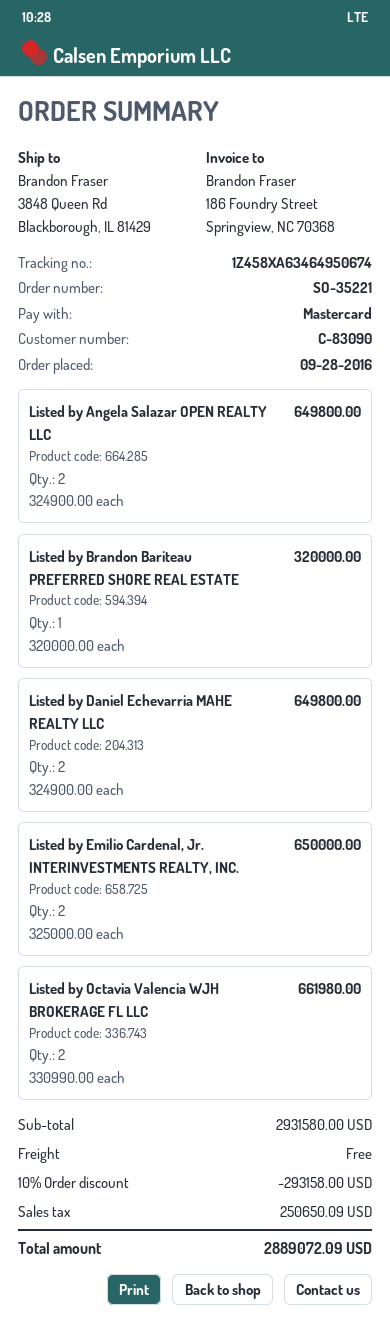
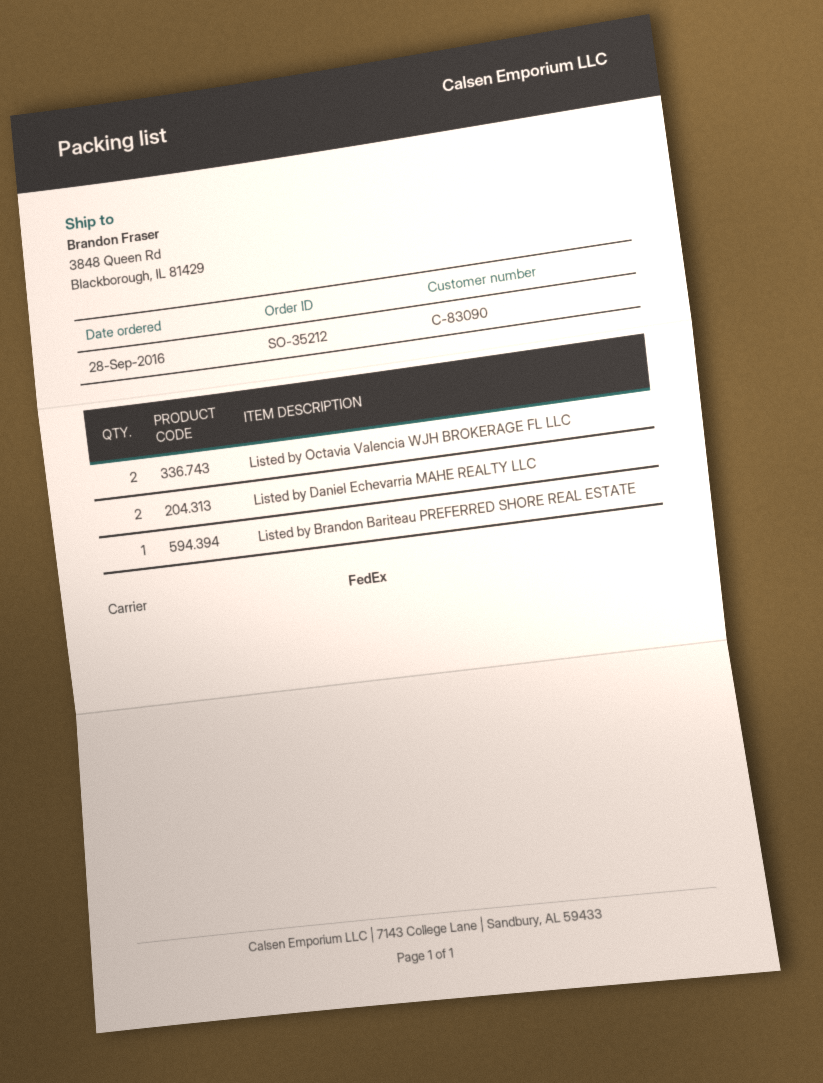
order number: SO-35221 -> SO-35212
Listed by Angela Salazar OPEN REALTY LLC: 2 -> none
Listed by Emilio Cardenal, Jr. INTERINVESTMENTS REALTY, INC.: 2 -> none

